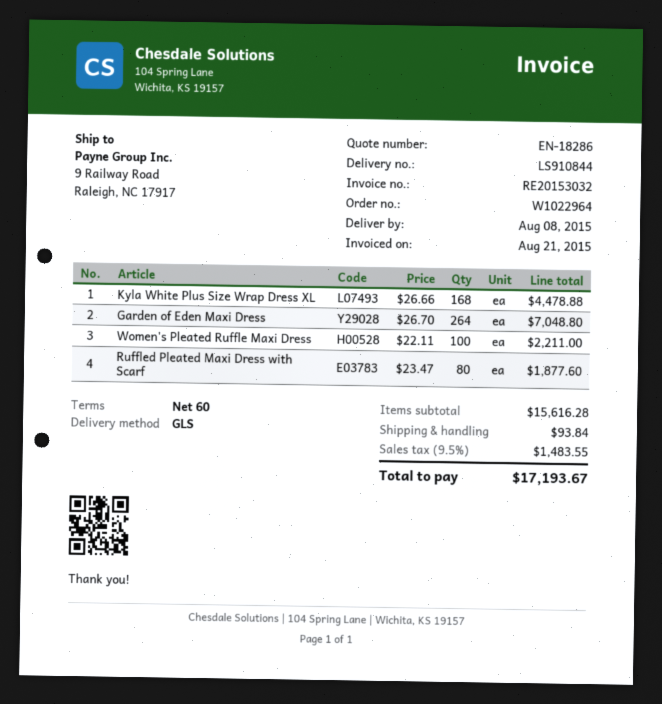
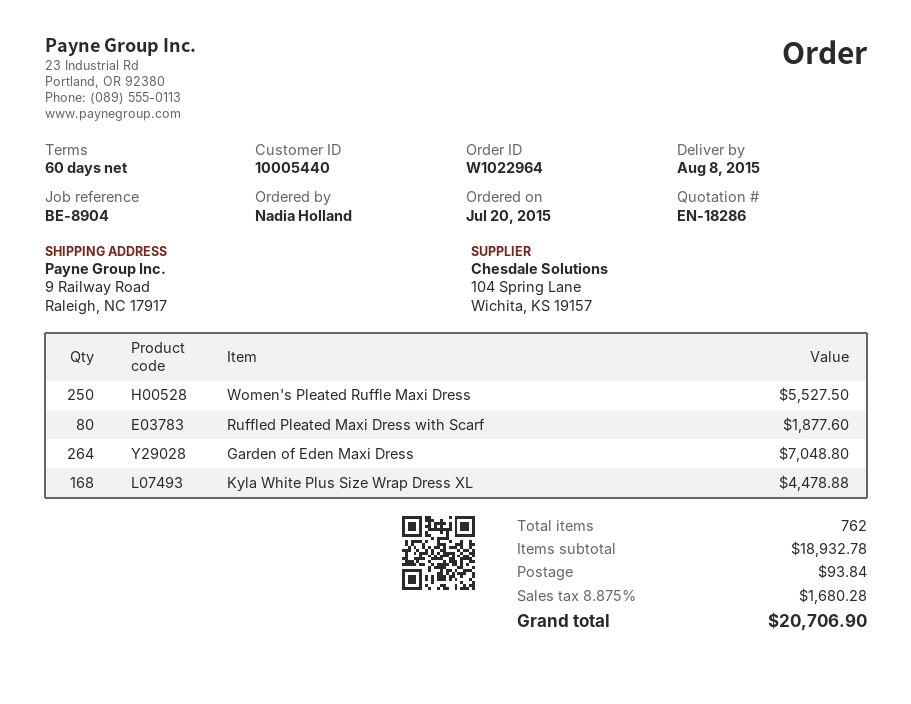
Women's Pleated Ruffle Maxi Dress: 100 for 2211.00 -> 250 for 5527.50
subtotal: 15616.28 -> 18932.78
tax: 9.5% = 1483.55 -> 8.875% = 1680.28
total: 17193.67 -> 20706.90

